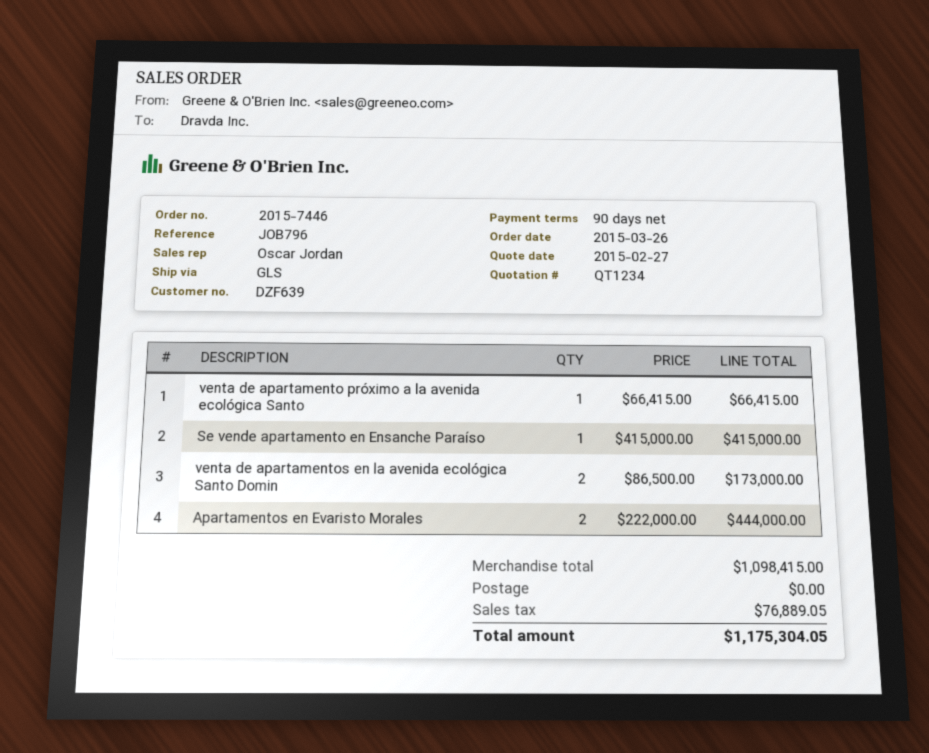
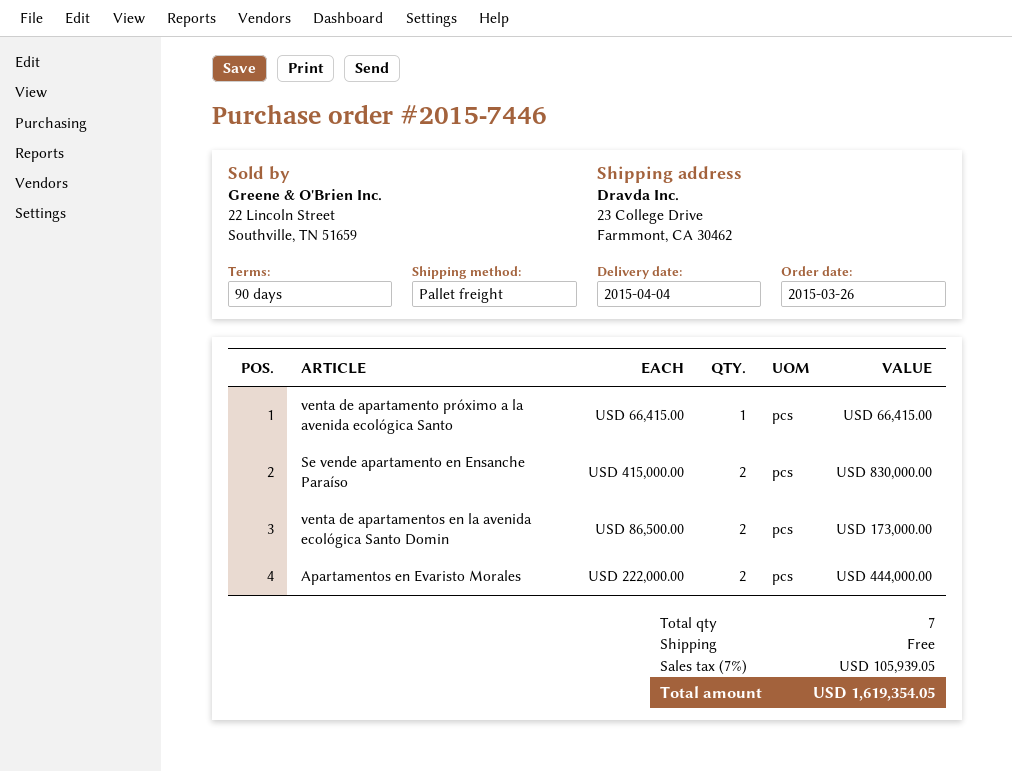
shipping method: GLS -> pallet freight
Se vende apartamento en Ensanche Paraíso: 1 x 415000.00 = 415000.00 -> 2 x 415000.00 = 830000.00
tax: 76889.05 -> 105939.05
total: 1175304.05 -> 1619354.05

